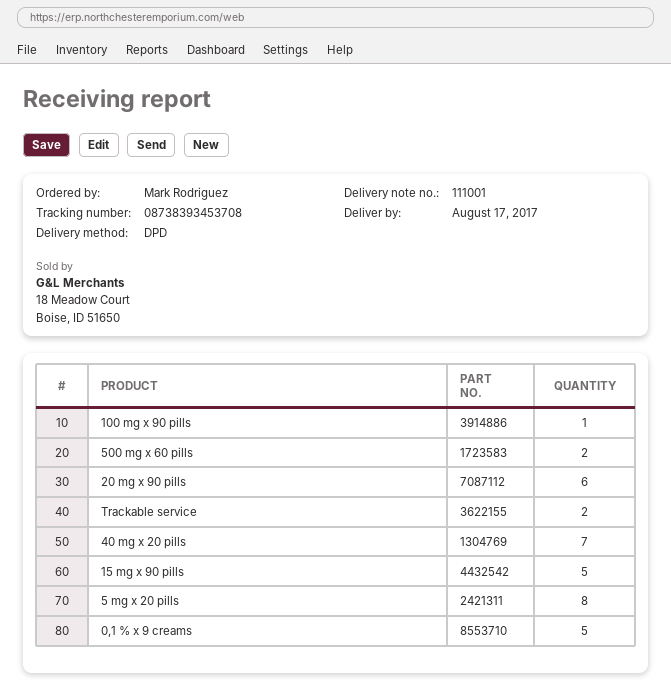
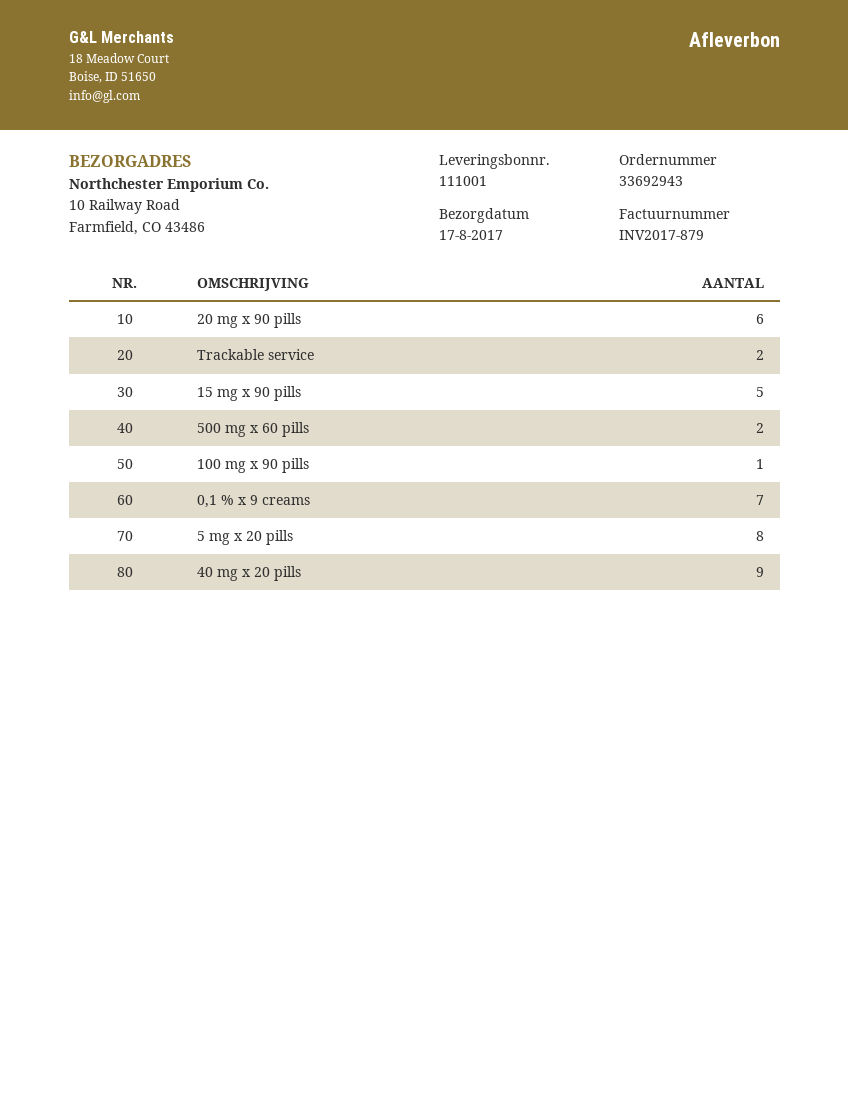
40 mg x 20 pills: 7 -> 9
0,1 % x 9 creams: 5 -> 7

